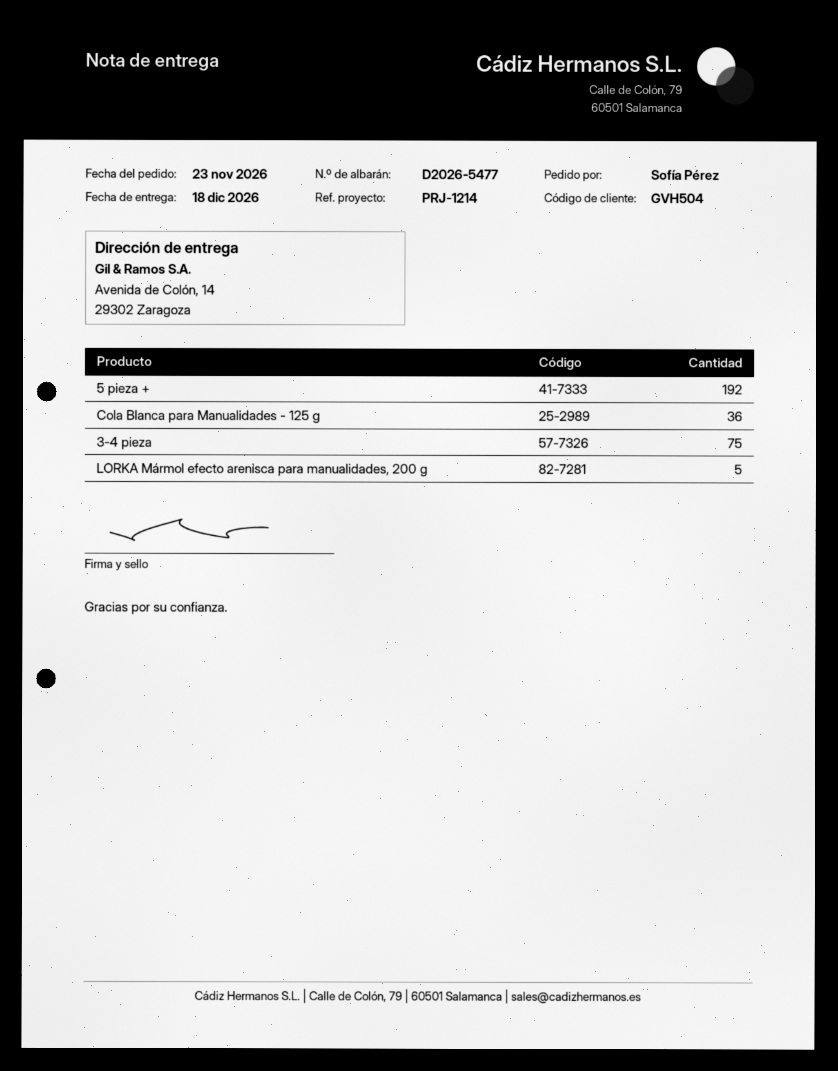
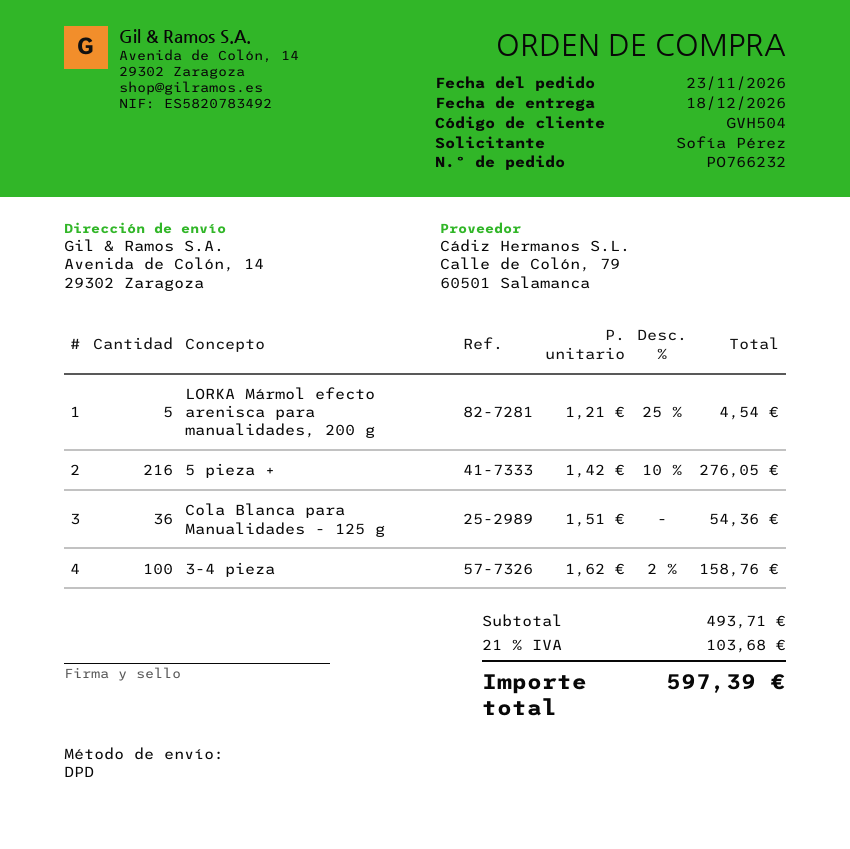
5 pieza +: 192 -> 216
3-4 pieza: 75 -> 100

